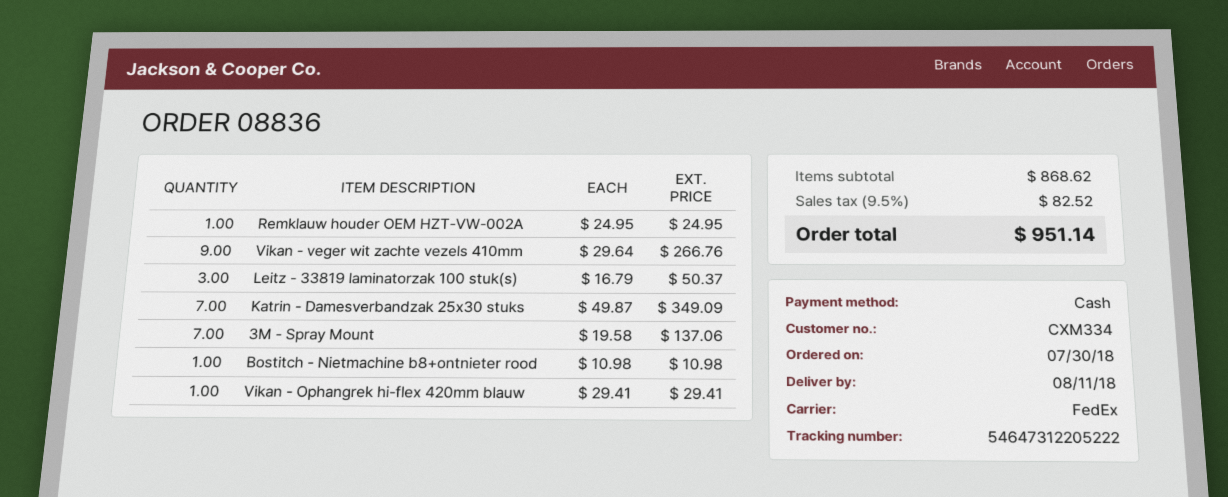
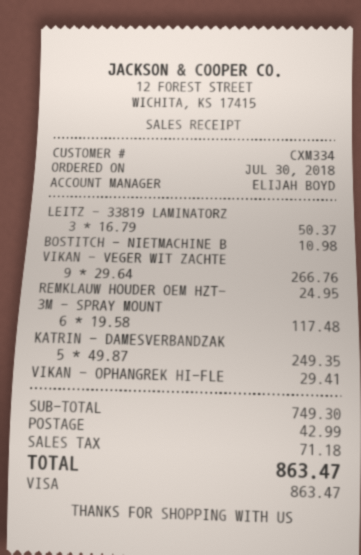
payment method: cash -> Visa
Katrin - Damesverbandzak 25x30 stuks: 7 x 49.87 = 349.09 -> 5 x 49.87 = 249.35
3M - Spray Mount: 7 x 19.58 = 137.06 -> 6 x 19.58 = 117.48
subtotal: 868.62 -> 749.30
shipping: none -> 42.99
tax: 82.52 -> 71.18
total: 951.14 -> 863.47

